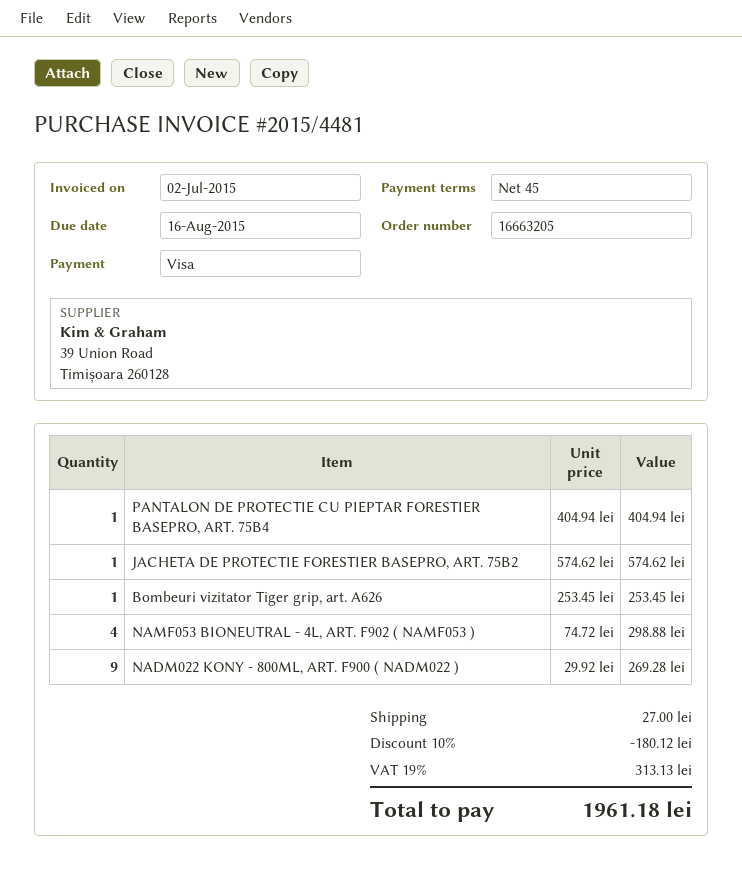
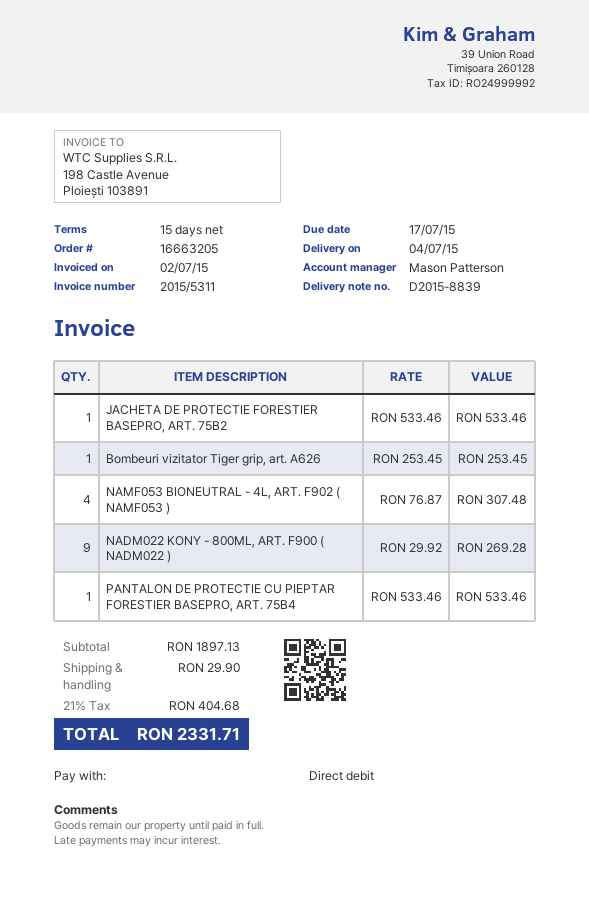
invoice number: 2015/4481 -> 2015/5311
payment terms: 45 days -> 15 days
due date: 2015-08-16 -> 2015-07-17
payment method: Visa -> direct debit
PANTALON DE PROTECTIE CU PIEPTAR FORESTIER BASEPRO, ART. 75B4: 1 x 404.94 = 404.94 -> 1 x 533.46 = 533.46
JACHETA DE PROTECTIE FORESTIER BASEPRO, ART. 75B2: 1 x 574.62 = 574.62 -> 1 x 533.46 = 533.46
NAMF053 BIONEUTRAL - 4L, ART. F902 ( NAMF053 ): 4 x 74.72 = 298.88 -> 4 x 76.87 = 307.48
discount: 10% = 180.12 -> none
shipping: 27.00 -> 29.90
tax: 19% = 313.13 -> 21% = 404.68
total: 1961.18 -> 2331.71

